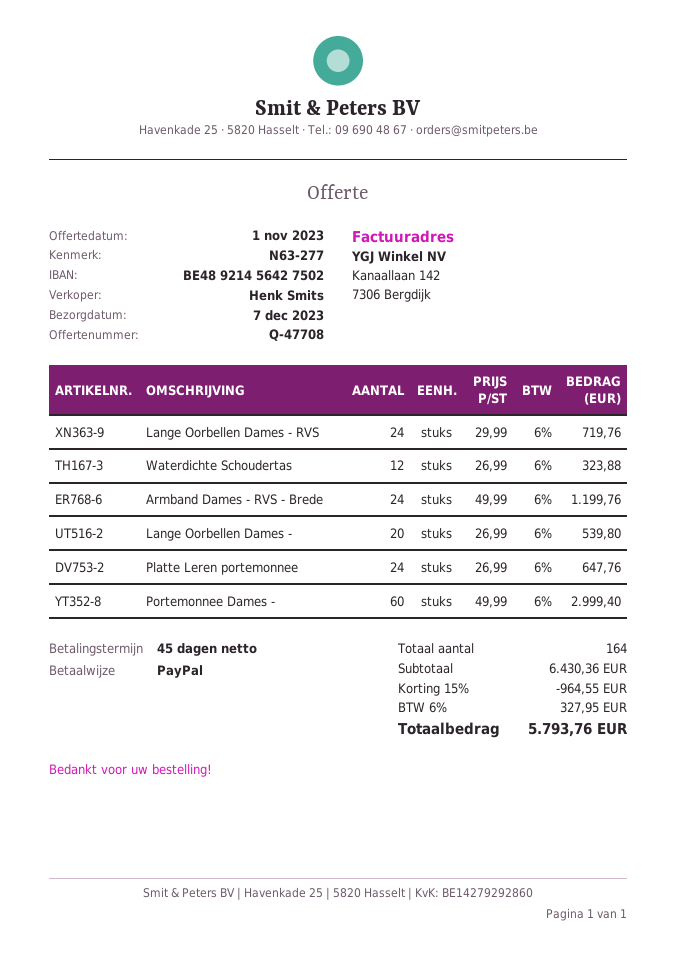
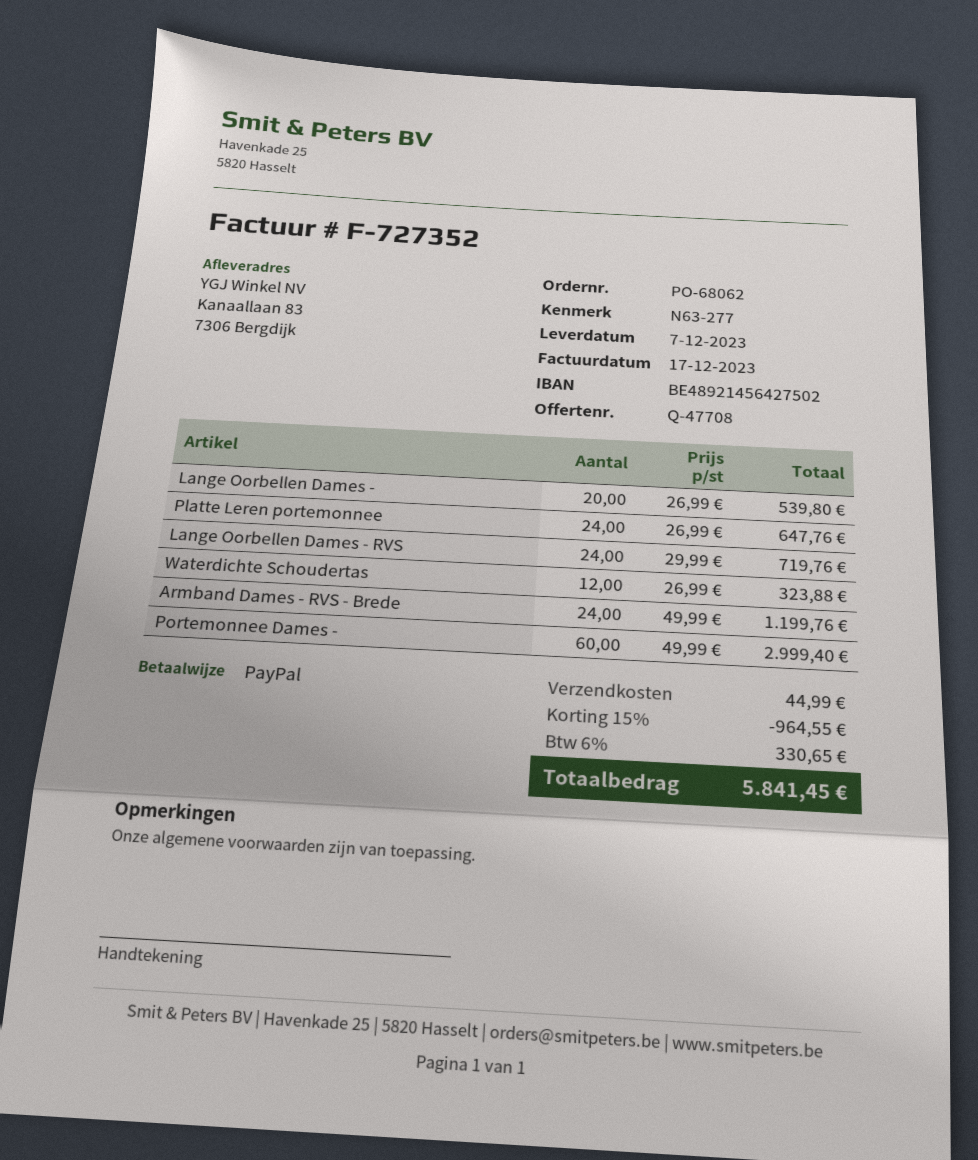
shipping: none -> 44.99
tax: 6% = 327.95 -> 6% = 330.65
total: 5793.76 -> 5841.45

